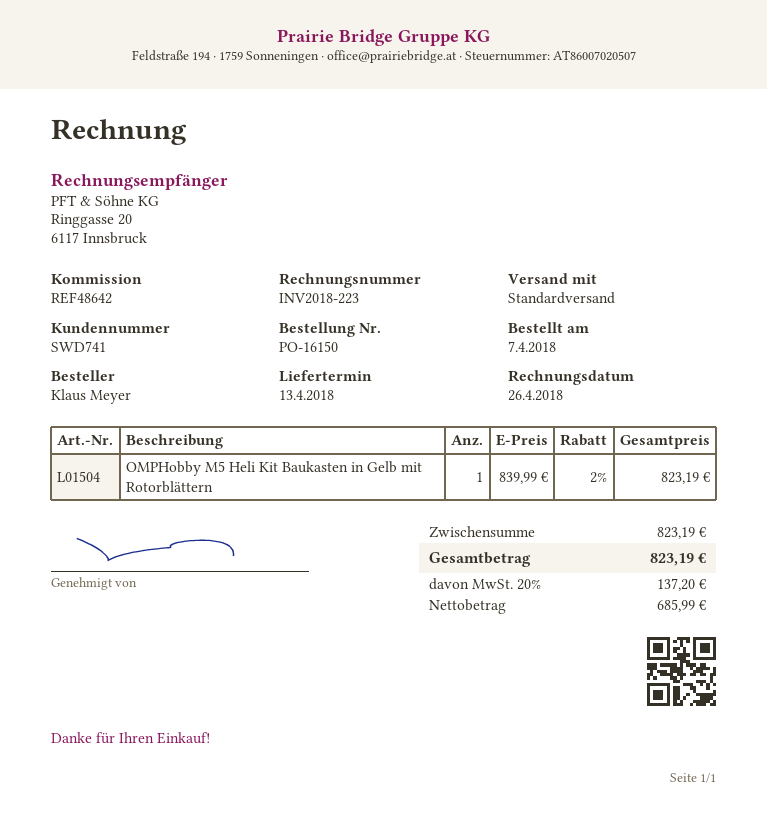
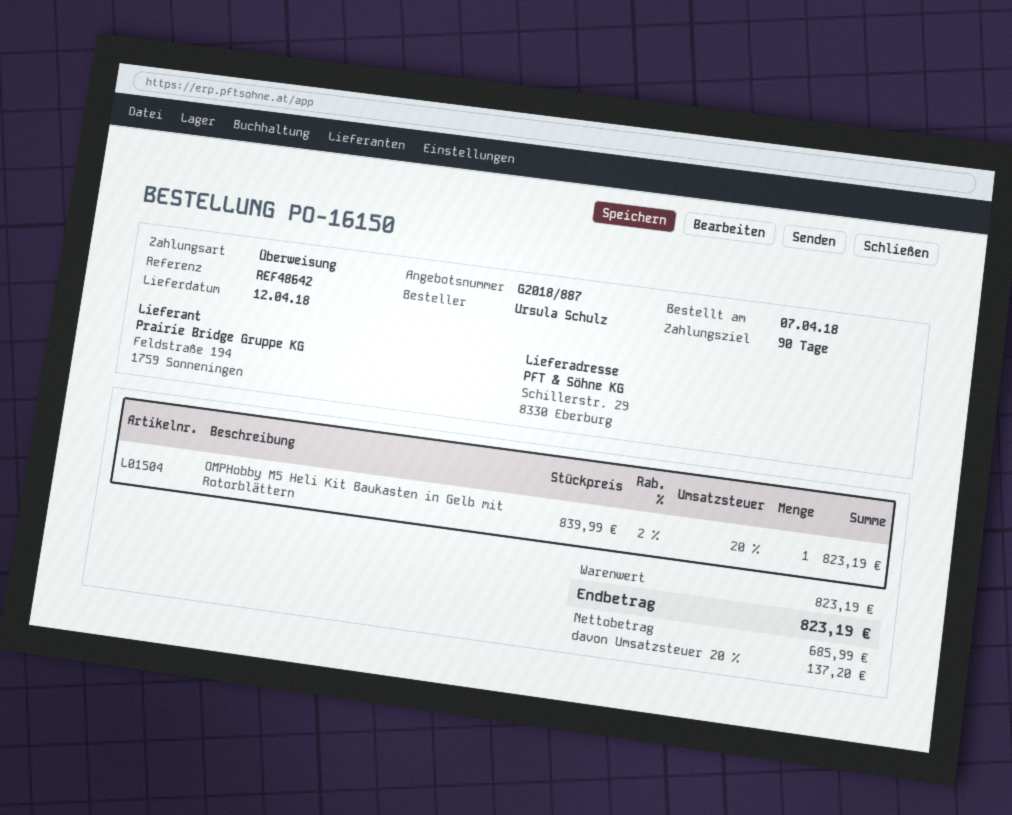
delivery date: 2018-04-13 -> 2018-04-12
ordered by: Klaus Meyer -> Ursula Schulz

